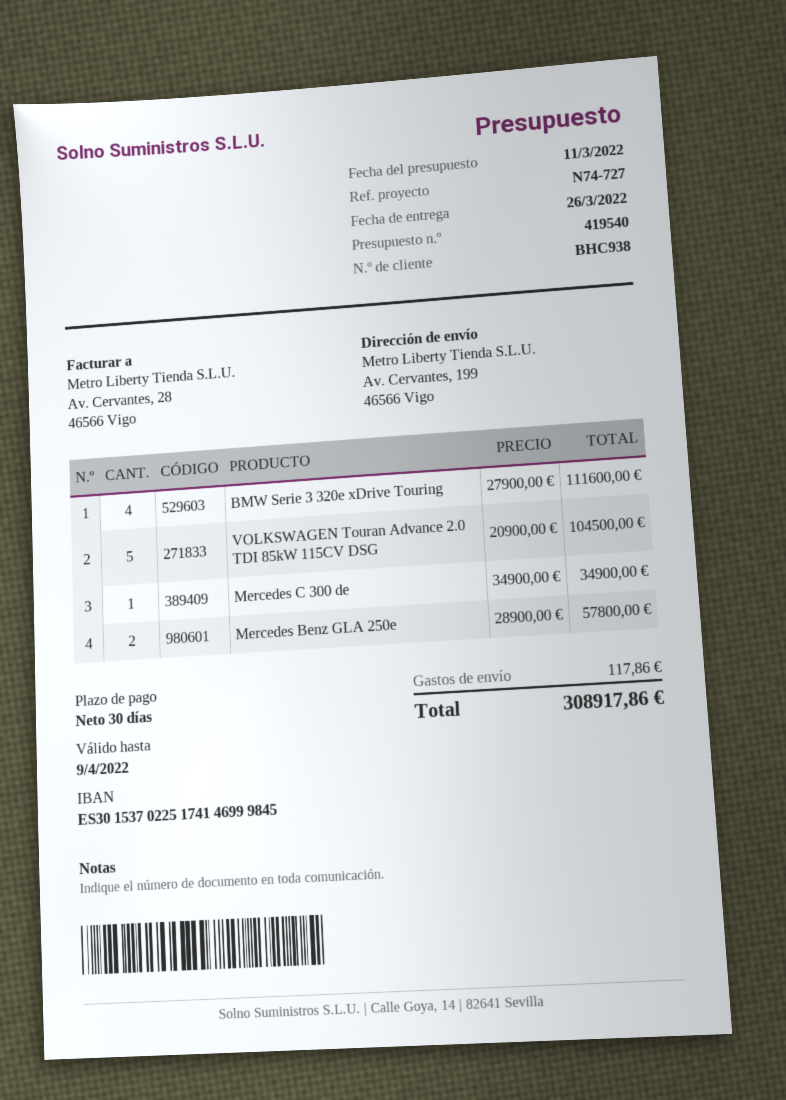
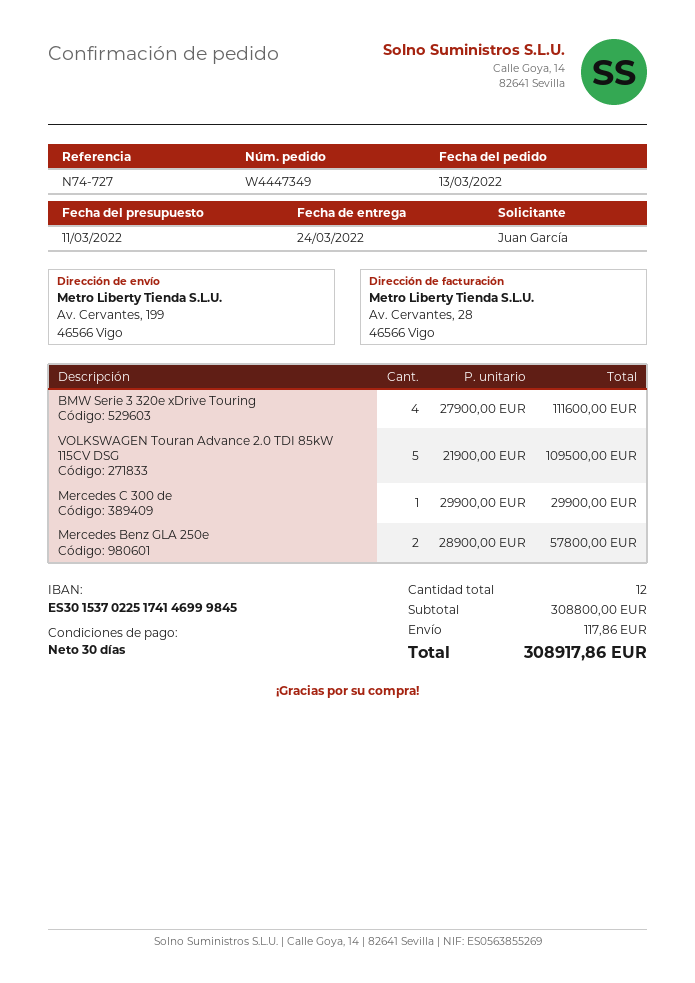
delivery date: 2022-03-26 -> 2022-03-24
VOLKSWAGEN Touran Advance 2.0 TDI 85kW 115CV DSG: 5 x 20900.00 = 104500.00 -> 5 x 21900.00 = 109500.00
Mercedes C 300 de: 1 x 34900.00 = 34900.00 -> 1 x 29900.00 = 29900.00

